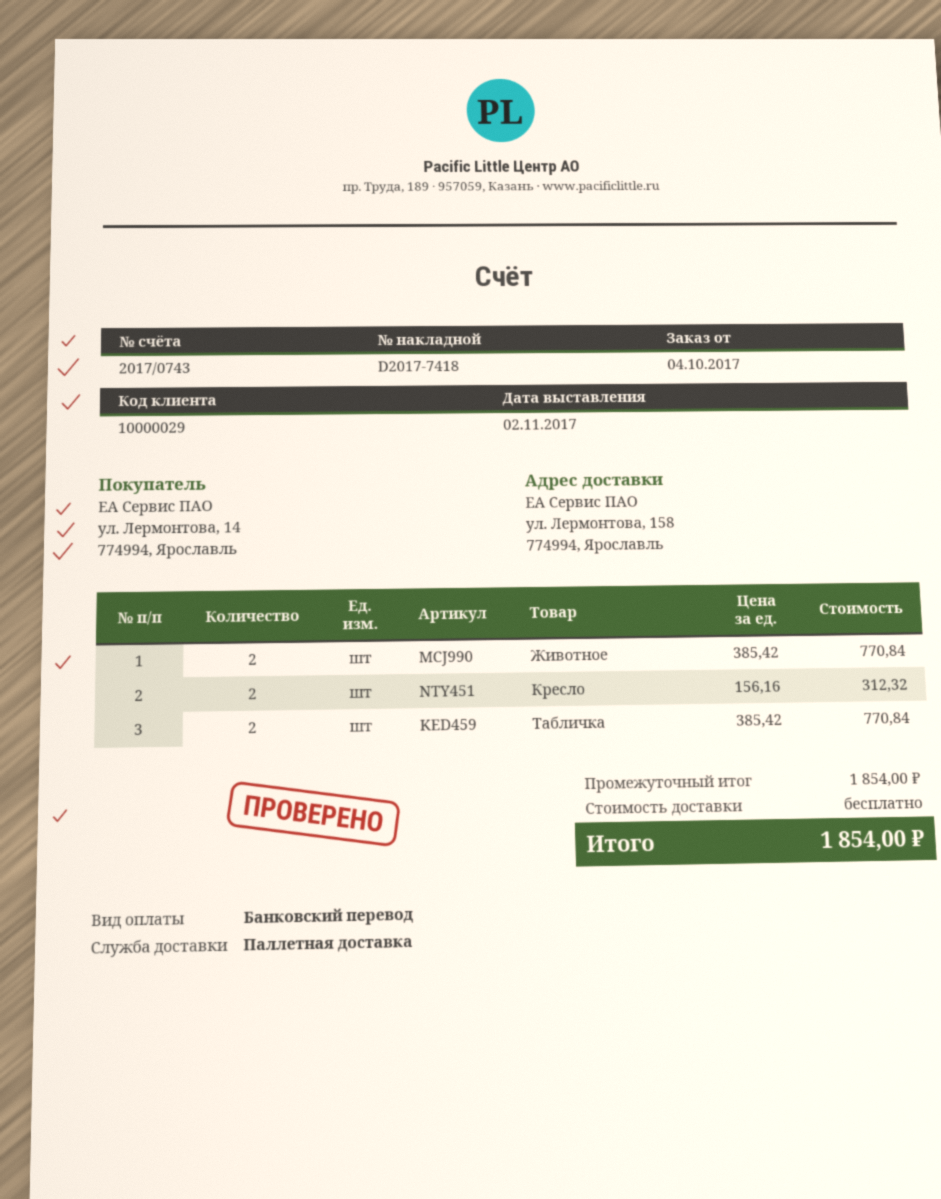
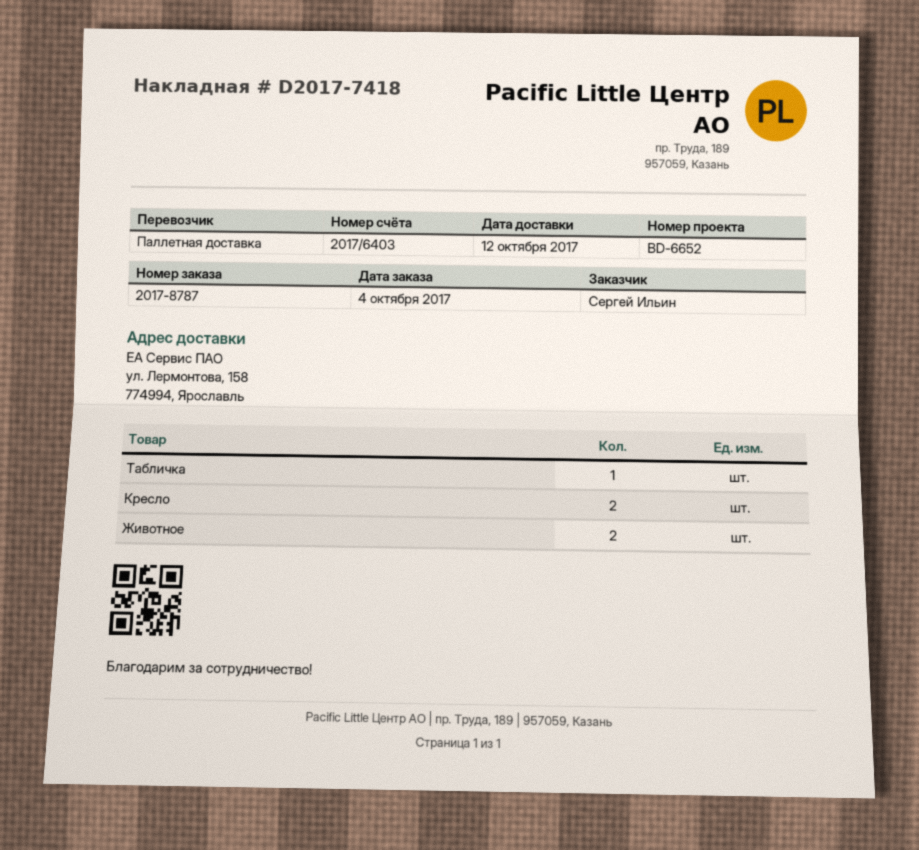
invoice number: 2017/0743 -> 2017/6403
Табличка: 2 -> 1

